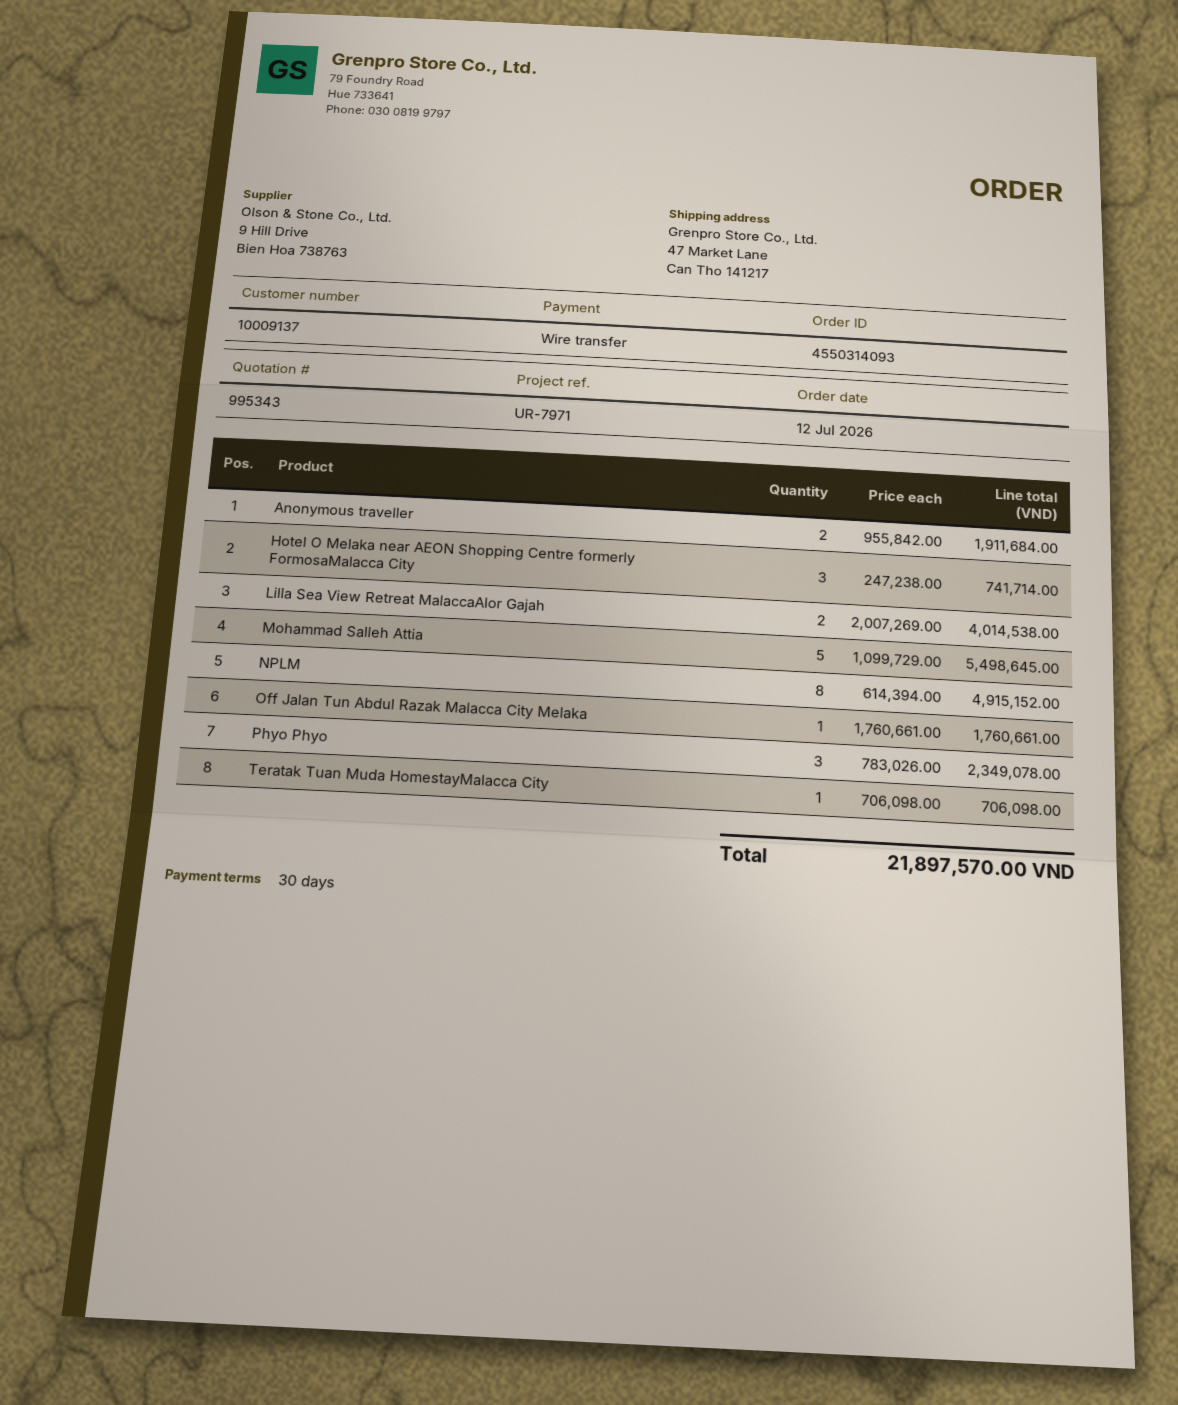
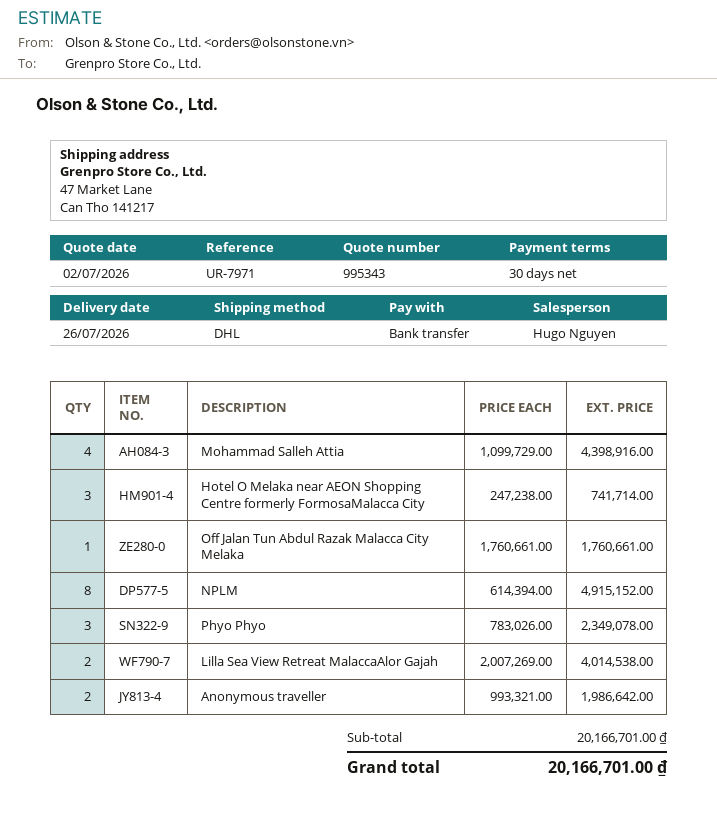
Anonymous traveller: 2 x 955842.00 = 1911684.00 -> 2 x 993321.00 = 1986642.00
Mohammad Salleh Attia: 5 x 1099729.00 = 5498645.00 -> 4 x 1099729.00 = 4398916.00
Teratak Tuan Muda HomestayMalacca City: 1 x 706098.00 = 706098.00 -> none
total: 21897570.00 -> 20166701.00

